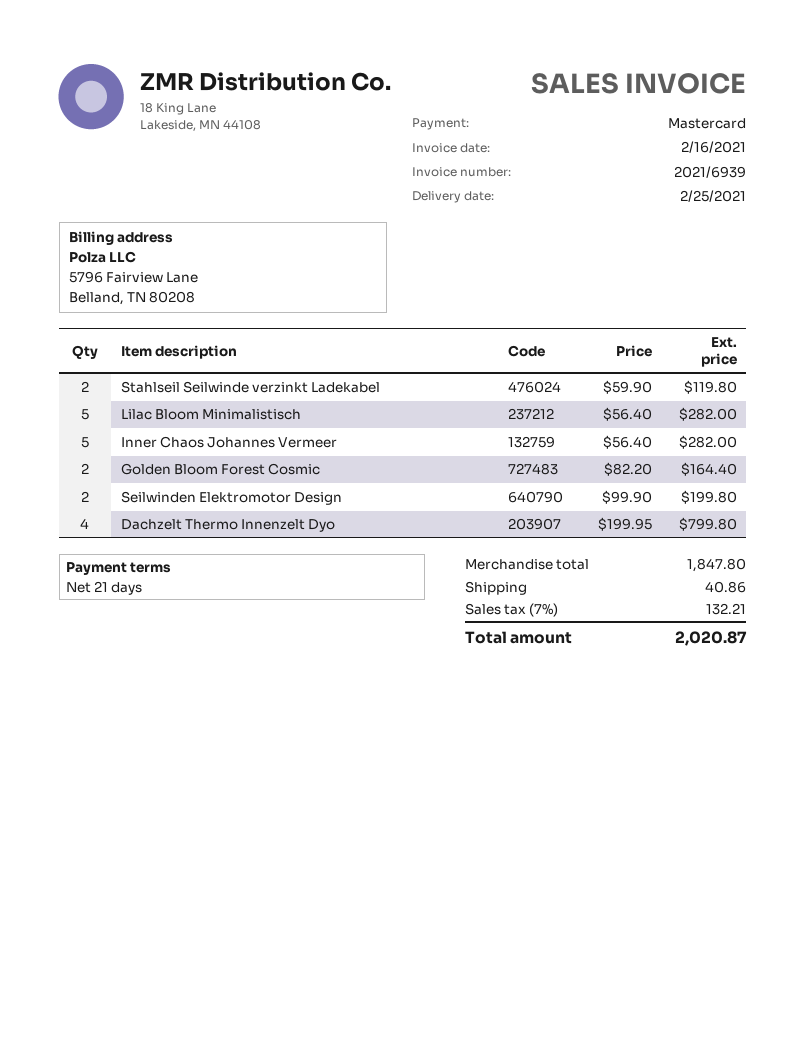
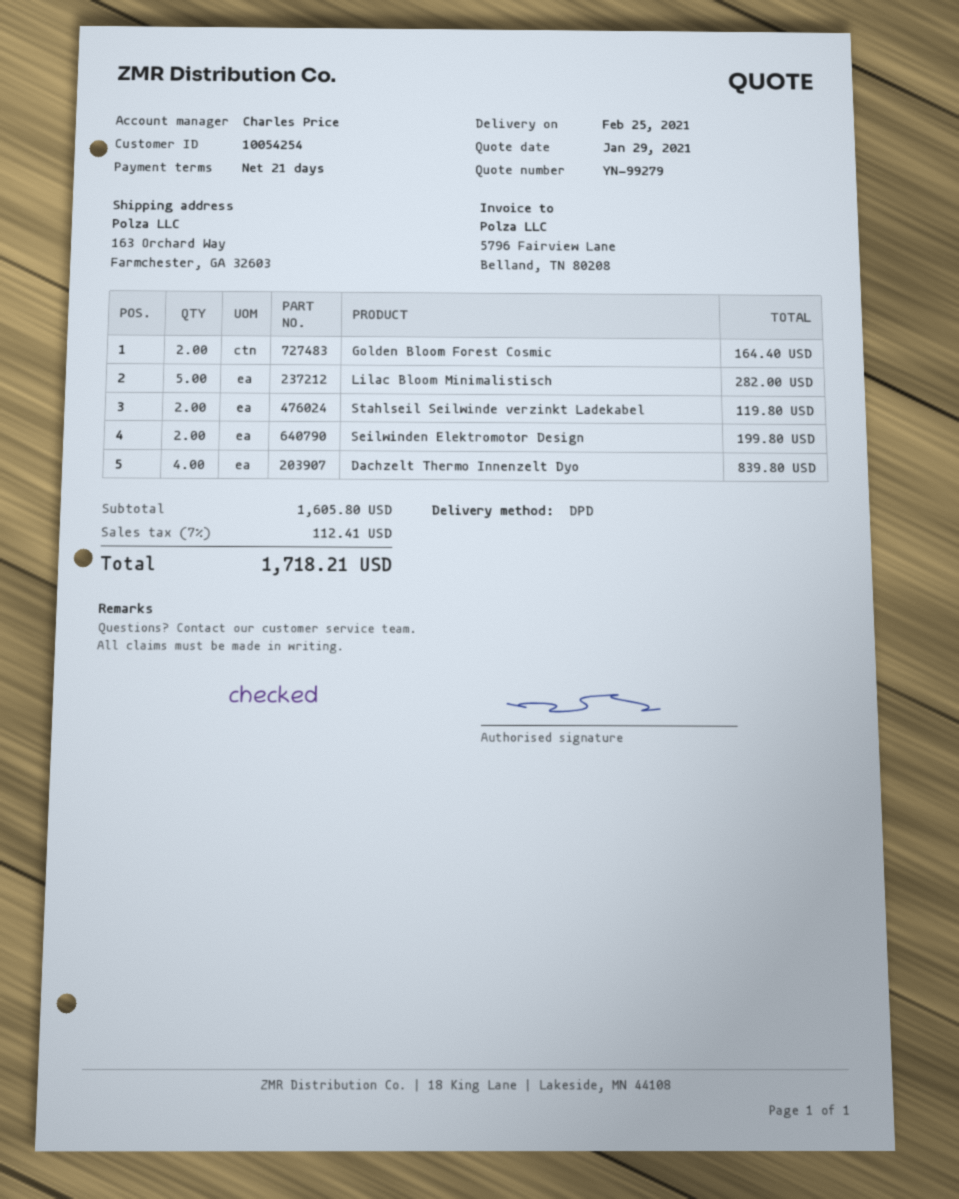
Inner Chaos Johannes Vermeer: 5 for 282.00 -> none
Dachzelt Thermo Innenzelt Dyo: 4 for 799.80 -> 4 for 839.80
subtotal: 1847.80 -> 1605.80
shipping: 40.86 -> none
tax: 7% = 132.21 -> 7% = 112.41
total: 2020.87 -> 1718.21

